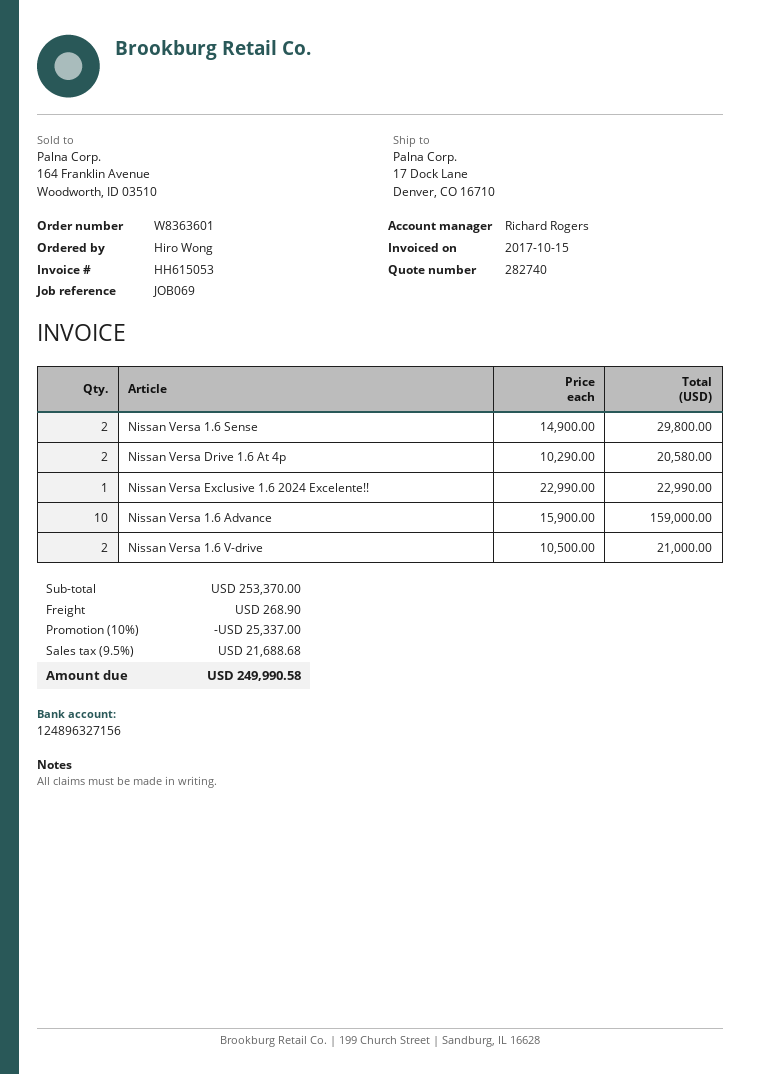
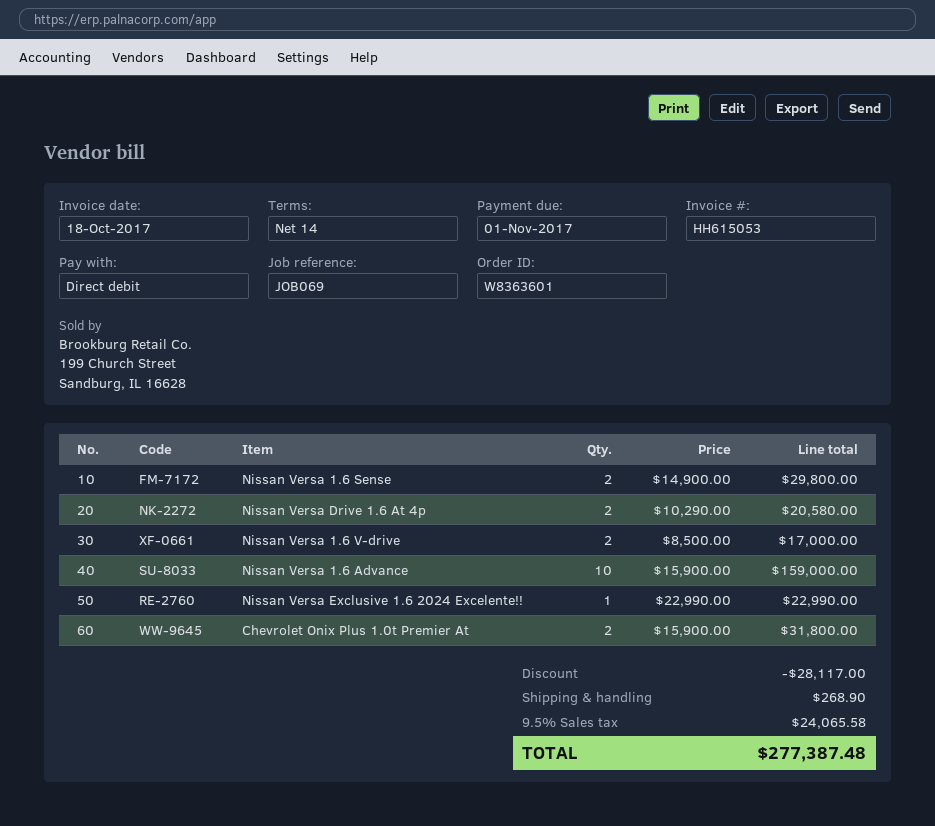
invoice date: 2017-10-15 -> 2017-10-18
Nissan Versa 1.6 V-drive: 2 x 10500.00 = 21000.00 -> 2 x 8500.00 = 17000.00
Chevrolet Onix Plus 1.0t Premier At: none -> 2 x 15900.00 = 31800.00
discount: 25337.00 -> 28117.00
tax: 9.5% = 21688.68 -> 9.5% = 24065.58
total: 249990.58 -> 277387.48

